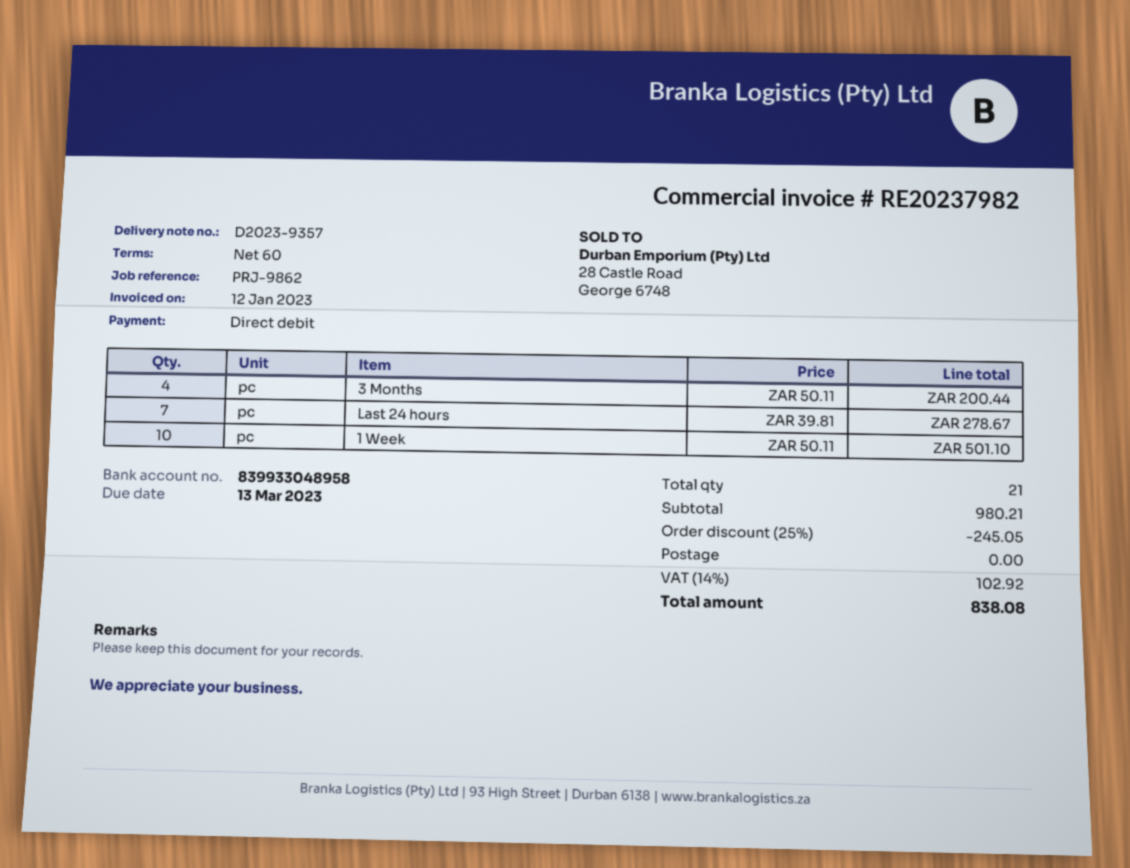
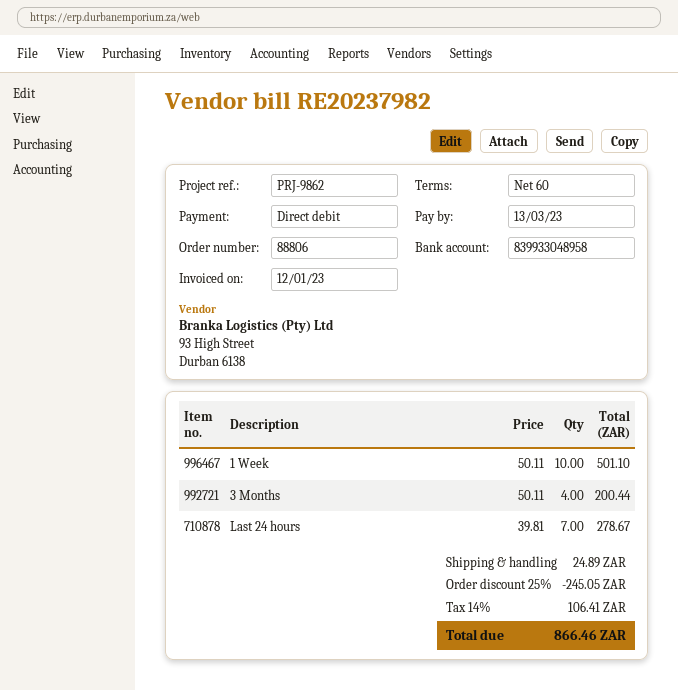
shipping: 0.00 -> 24.89
tax: 14% = 102.92 -> 14% = 106.41
total: 838.08 -> 866.46

